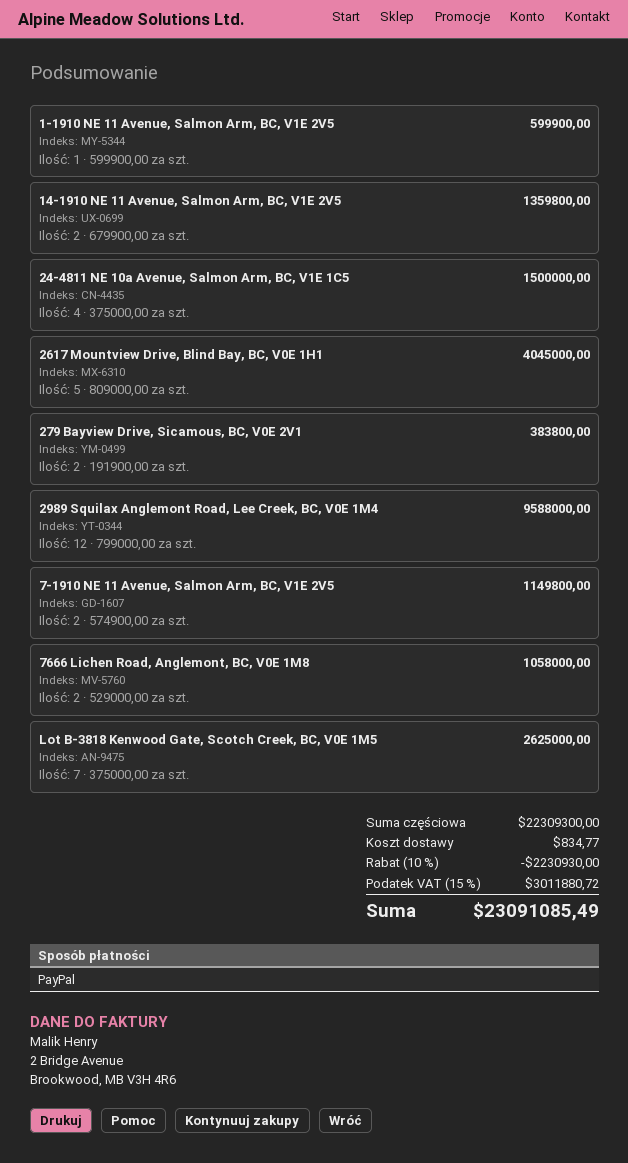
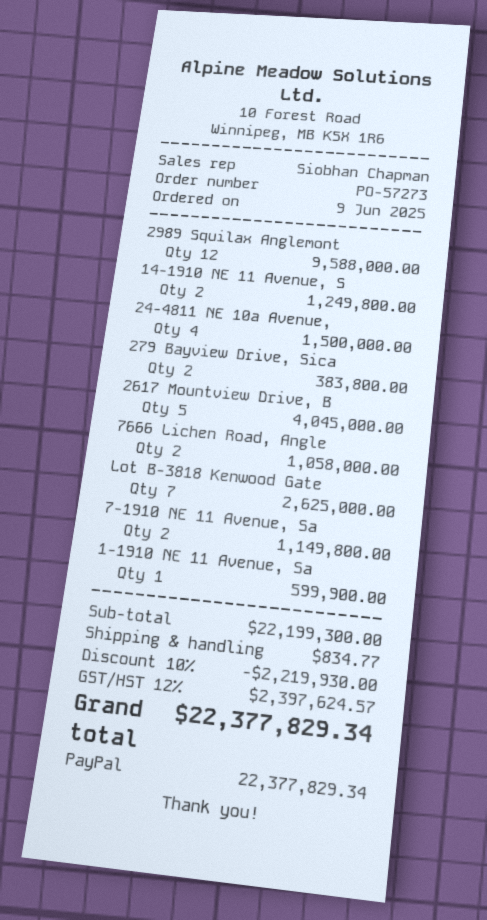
14-1910 NE 11 Avenue, Salmon Arm, BC, V1E 2V5: 2 for 1359800.00 -> 2 for 1249800.00
subtotal: 22309300.00 -> 22199300.00
discount: 10% = 2230930.00 -> 10% = 2219930.00
tax: 15% = 3011880.72 -> 12% = 2397624.57
total: 23091085.49 -> 22377829.34

